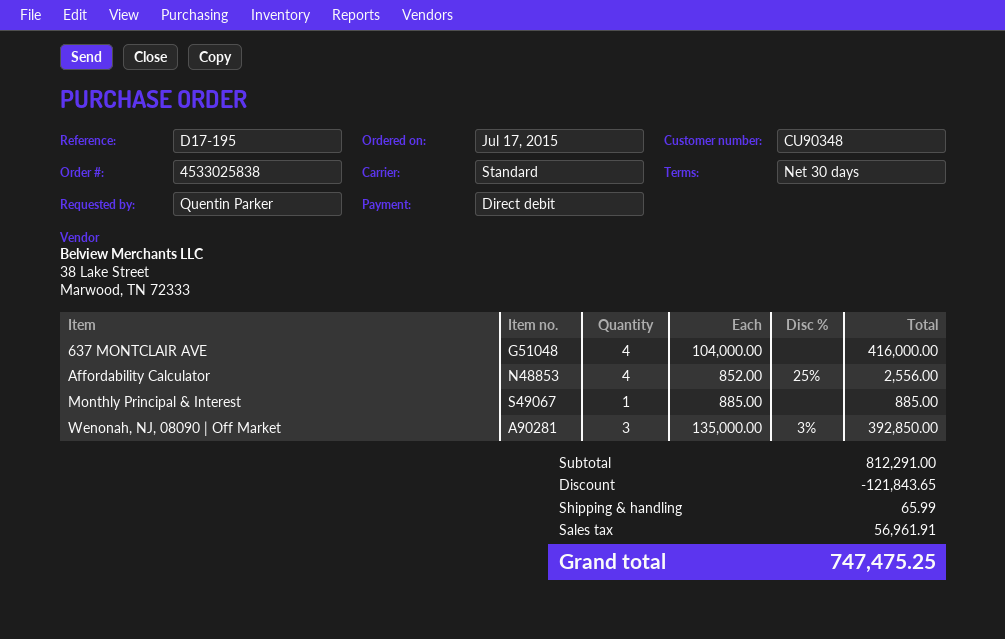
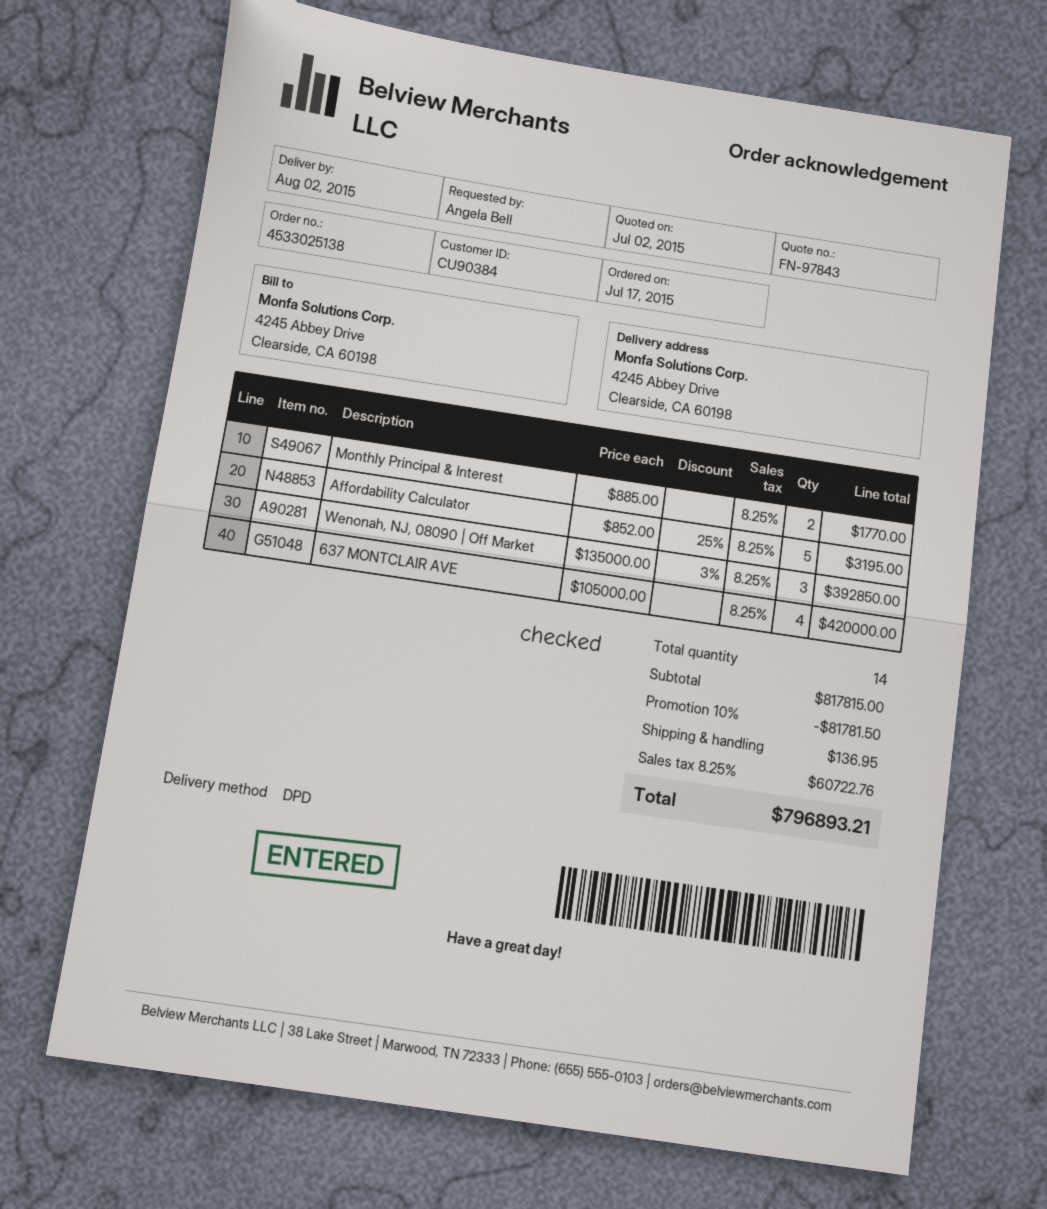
order number: 4533025838 -> 4533025138
customer number: CU90348 -> CU90384
ordered by: Quentin Parker -> Angela Bell
shipping method: standard -> DPD
637 MONTCLAIR AVE: 4 x 104000.00 = 416000.00 -> 4 x 105000.00 = 420000.00
Affordability Calculator: 4 x 852.00 - 25% = 2556.00 -> 5 x 852.00 - 25% = 3195.00
Monthly Principal & Interest: 1 x 885.00 = 885.00 -> 2 x 885.00 = 1770.00
subtotal: 812291.00 -> 817815.00
discount: 121843.65 -> 81781.50
shipping: 65.99 -> 136.95
tax: 56961.91 -> 60722.76
total: 747475.25 -> 796893.21

